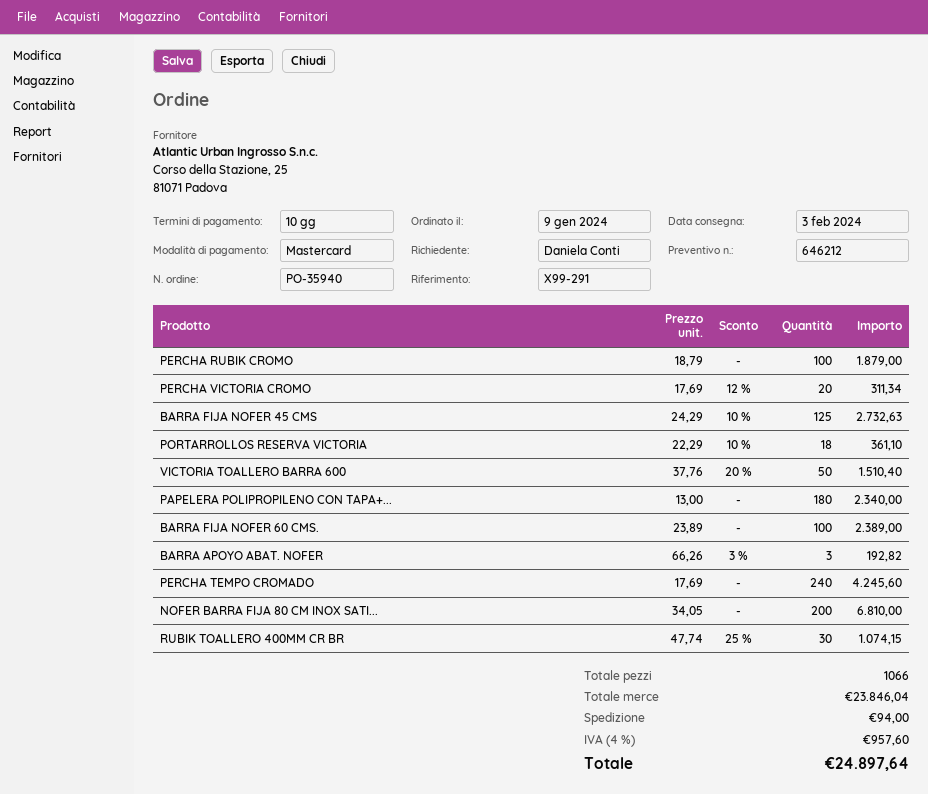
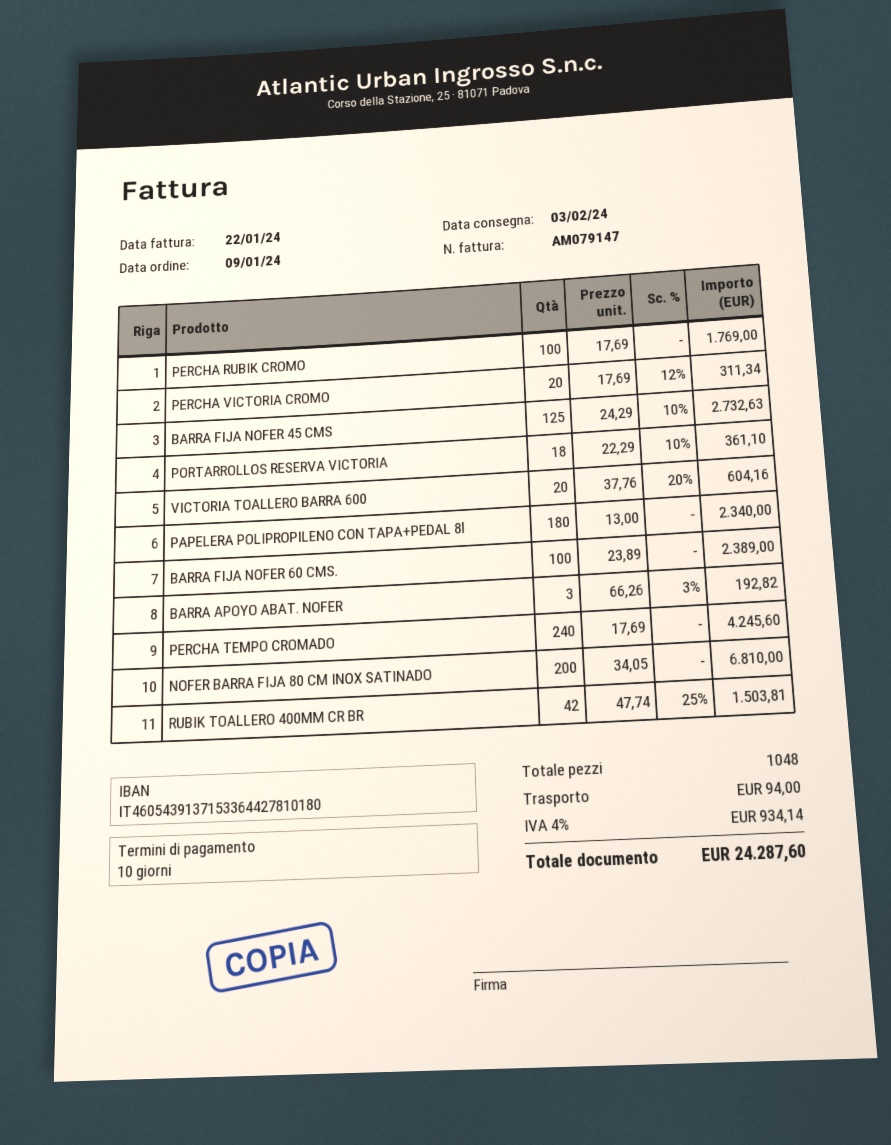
PERCHA RUBIK CROMO: 100 x 18.79 = 1879.00 -> 100 x 17.69 = 1769.00
VICTORIA TOALLERO BARRA 600: 50 x 37.76 - 20% = 1510.40 -> 20 x 37.76 - 20% = 604.16
RUBIK TOALLERO 400MM CR BR: 30 x 47.74 - 25% = 1074.15 -> 42 x 47.74 - 25% = 1503.81
total quantity: 1066 -> 1048
tax: 4% = 957.60 -> 4% = 934.14
total: 24897.64 -> 24287.60

